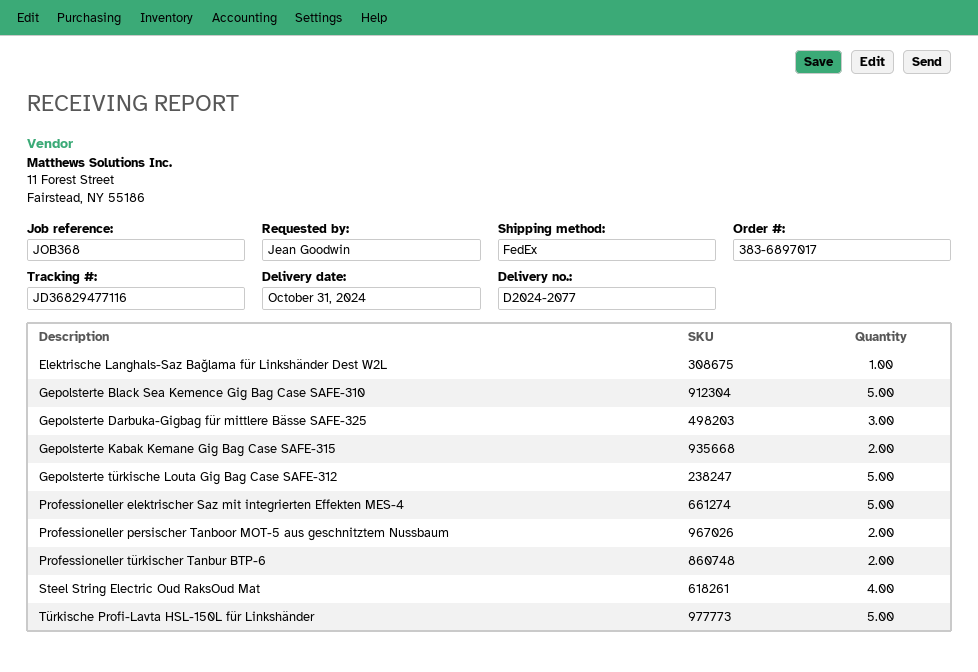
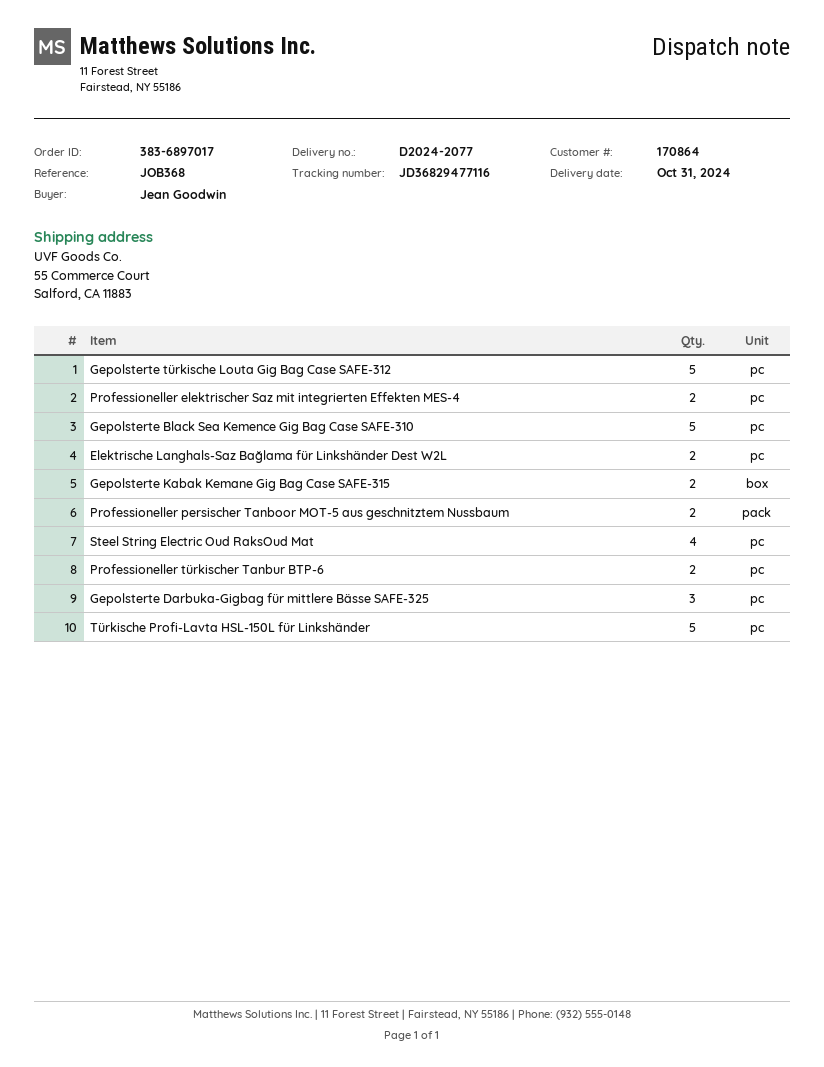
Elektrische Langhals-Saz Bağlama für Linkshänder Dest W2L: 1 -> 2
Professioneller elektrischer Saz mit integrierten Effekten MES-4: 5 -> 2

